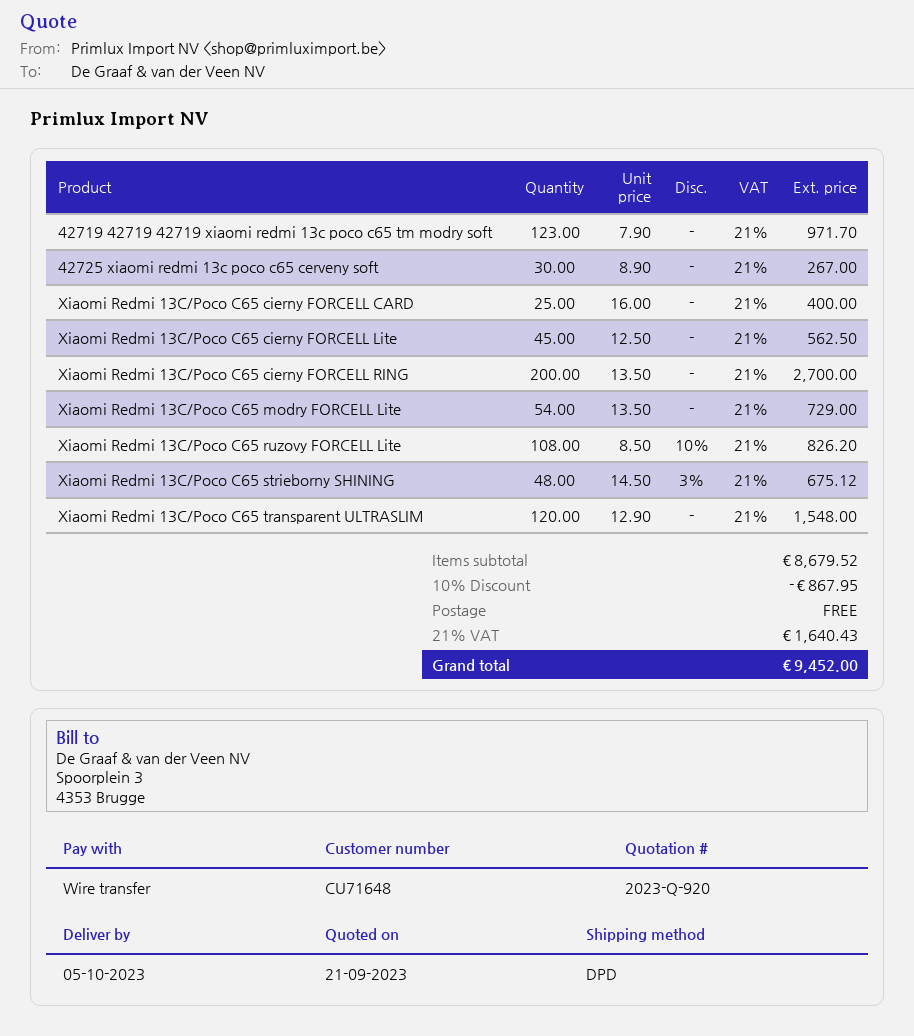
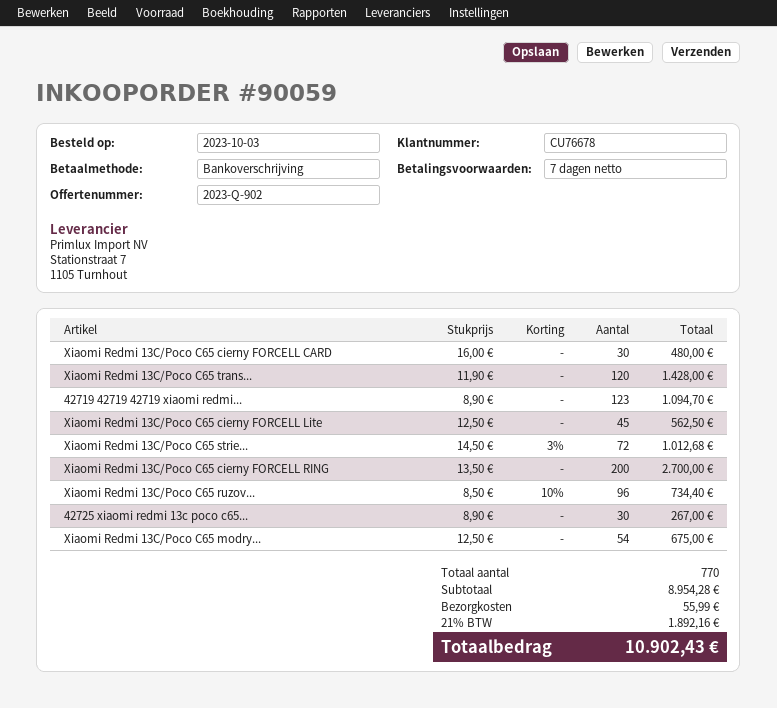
quote number: 2023-Q-920 -> 2023-Q-902
customer number: CU71648 -> CU76678
42719 42719 42719 xiaomi redmi 13c poco c65 tm modry soft: 123 x 7.90 = 971.70 -> 123 x 8.90 = 1094.70
Xiaomi Redmi 13C/Poco C65 cierny FORCELL CARD: 25 x 16.00 = 400.00 -> 30 x 16.00 = 480.00
Xiaomi Redmi 13C/Poco C65 modry FORCELL Lite: 54 x 13.50 = 729.00 -> 54 x 12.50 = 675.00
Xiaomi Redmi 13C/Poco C65 ruzovy FORCELL Lite: 108 x 8.50 - 10% = 826.20 -> 96 x 8.50 - 10% = 734.40
Xiaomi Redmi 13C/Poco C65 strieborny SHINING: 48 x 14.50 - 3% = 675.12 -> 72 x 14.50 - 3% = 1012.68
Xiaomi Redmi 13C/Poco C65 transparent ULTRASLIM: 120 x 12.90 = 1548.00 -> 120 x 11.90 = 1428.00
subtotal: 8679.52 -> 8954.28
discount: 10% = 867.95 -> none
shipping: 0.00 -> 55.99
tax: 21% = 1640.43 -> 21% = 1892.16
total: 9452.00 -> 10902.43

